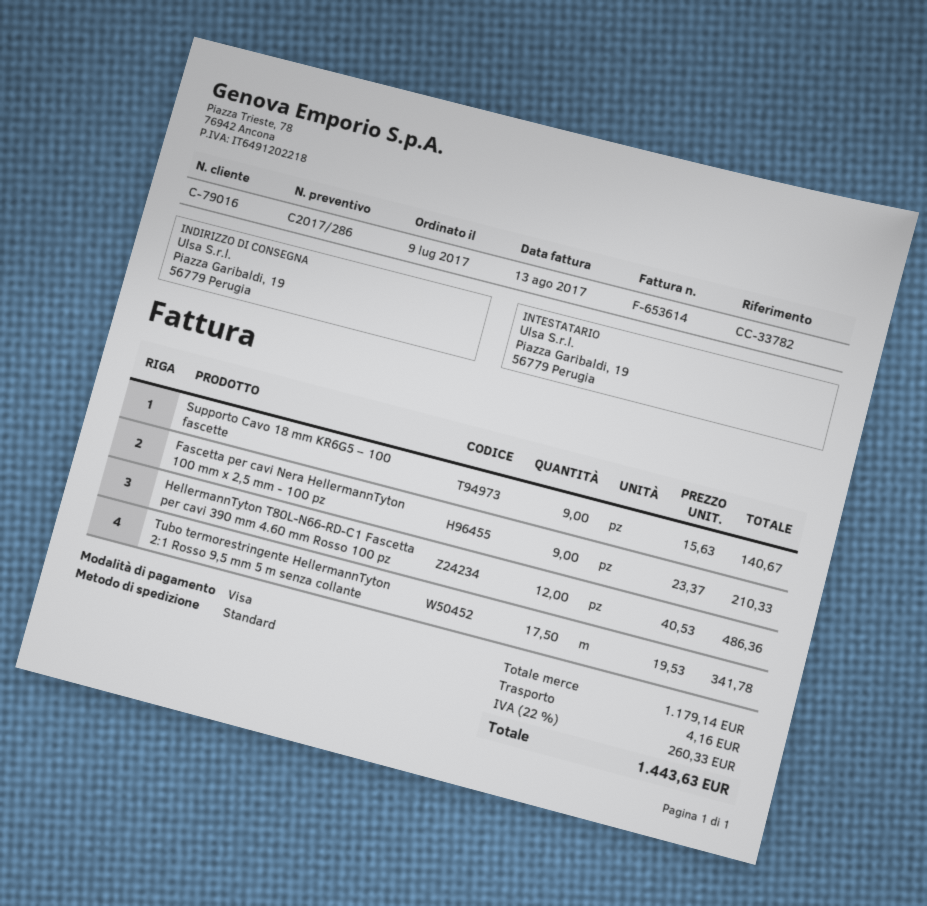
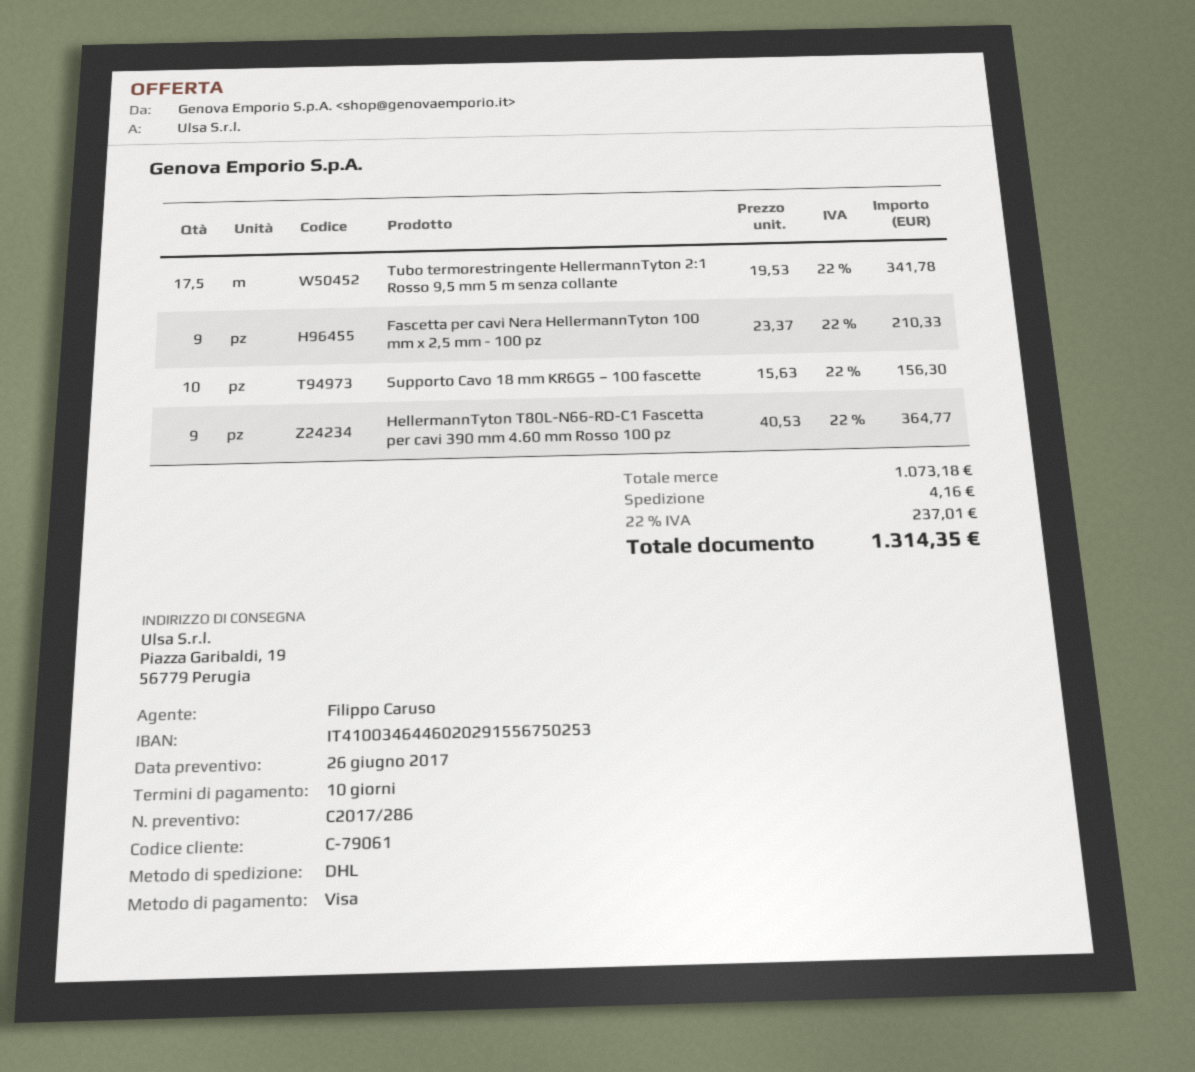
customer number: C-79016 -> C-79061
shipping method: standard -> DHL
Supporto Cavo 18 mm KR6G5 – 100 fascette: 9 x 15.63 = 140.67 -> 10 x 15.63 = 156.30
HellermannTyton T80L-N66-RD-C1 Fascetta per cavi 390 mm 4.60 mm Rosso 100 pz: 12 x 40.53 = 486.36 -> 9 x 40.53 = 364.77
subtotal: 1179.14 -> 1073.18
tax: 22% = 260.33 -> 22% = 237.01
total: 1443.63 -> 1314.35

